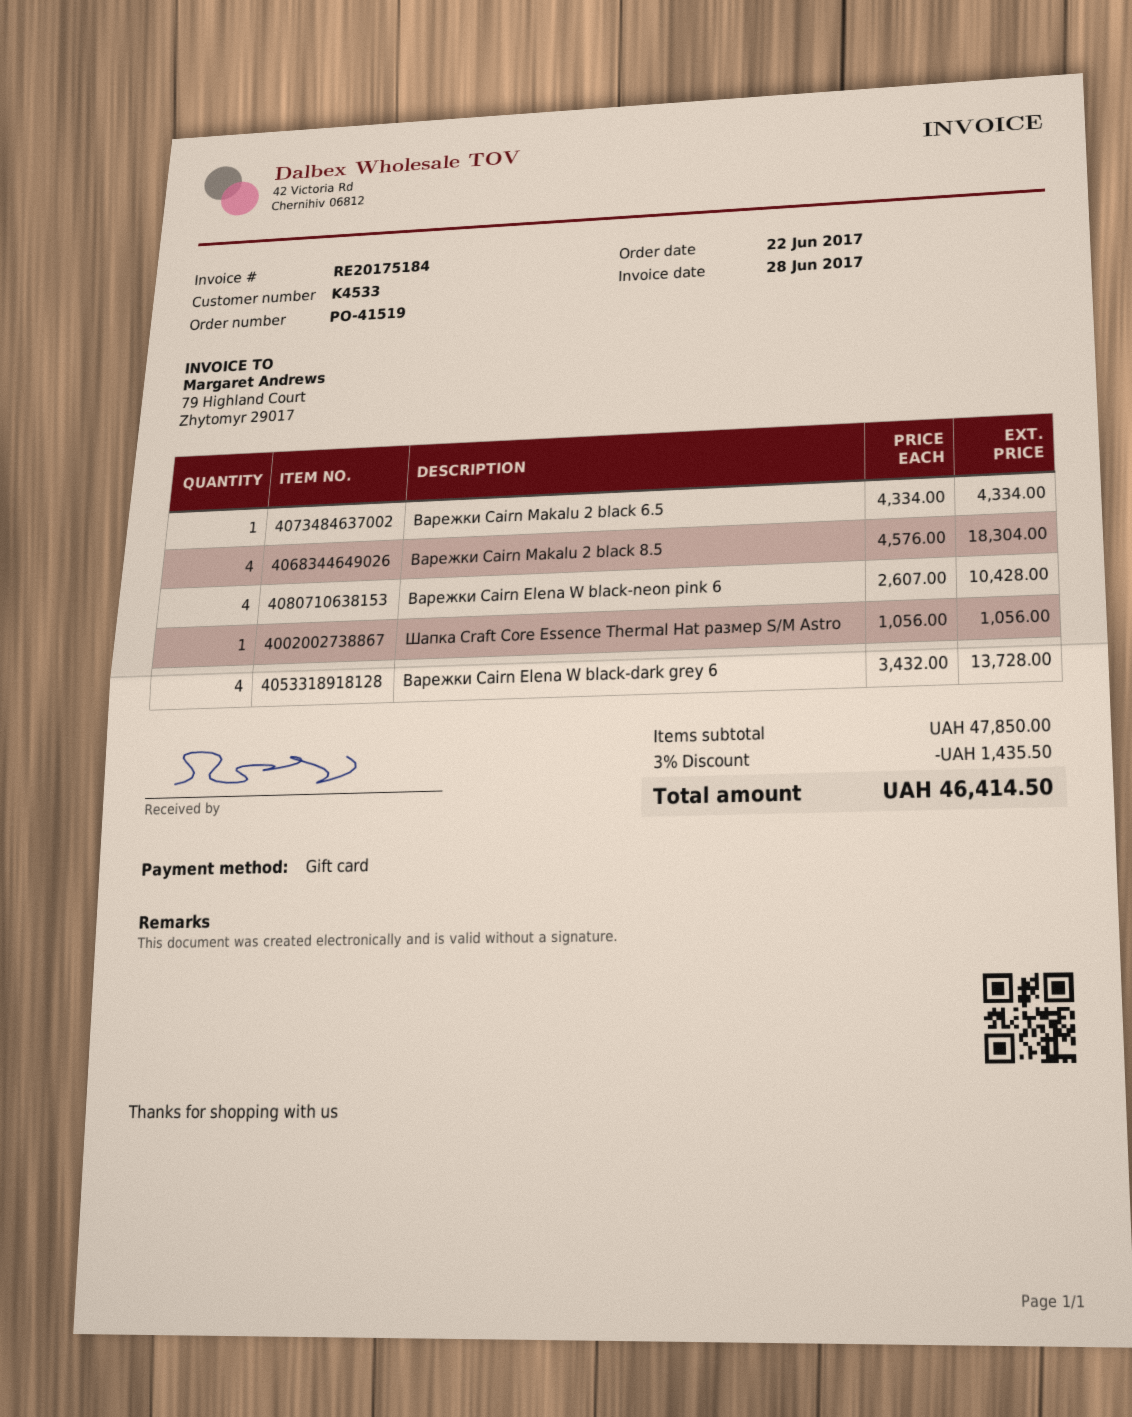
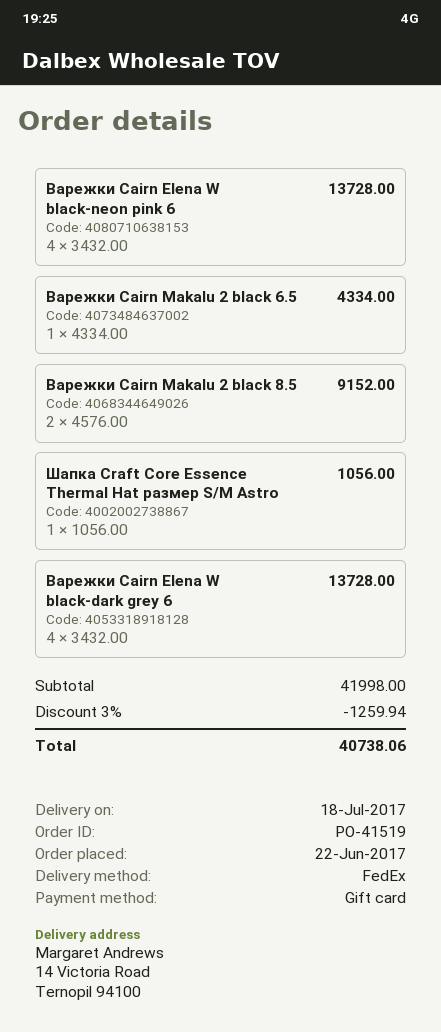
Варежки Cairn Makalu 2 black 8.5: 4 x 4576.00 = 18304.00 -> 2 x 4576.00 = 9152.00
Варежки Cairn Elena W black-neon pink 6: 4 x 2607.00 = 10428.00 -> 4 x 3432.00 = 13728.00
subtotal: 47850.00 -> 41998.00
discount: 3% = 1435.50 -> 3% = 1259.94
total: 46414.50 -> 40738.06

